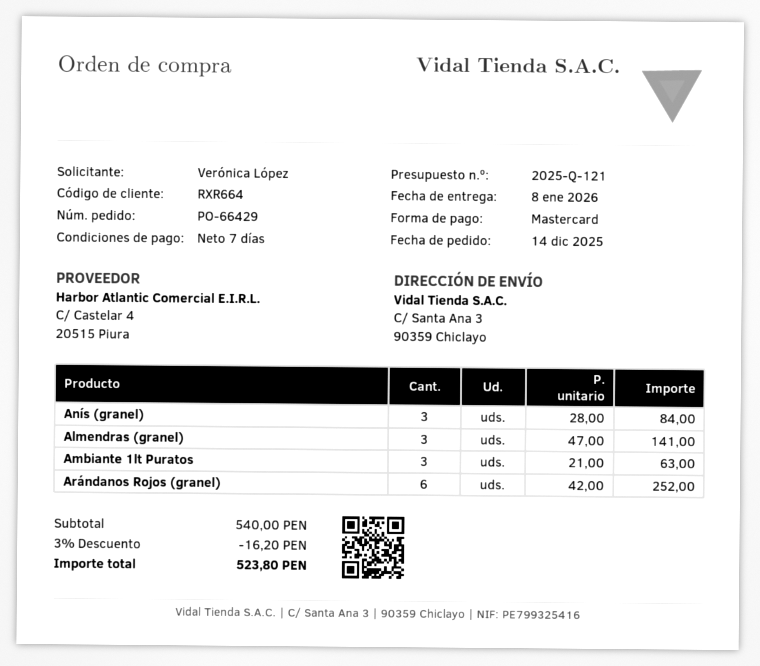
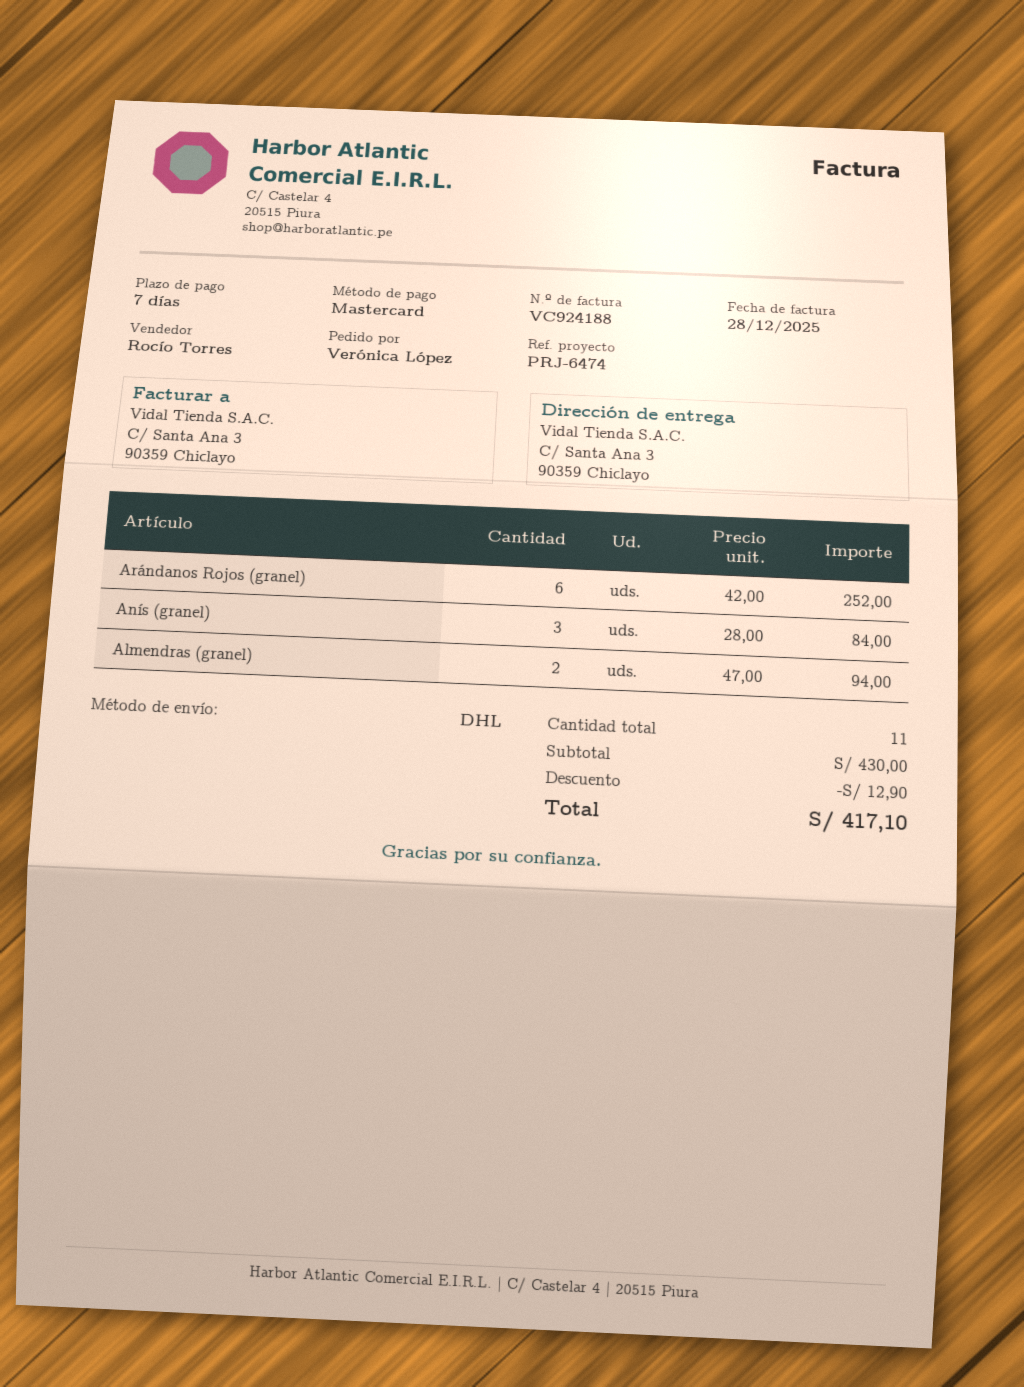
Almendras (granel): 3 x 47.00 = 141.00 -> 2 x 47.00 = 94.00
Ambiante 1lt Puratos: 3 x 21.00 = 63.00 -> none
subtotal: 540.00 -> 430.00
discount: 16.20 -> 12.90
total: 523.80 -> 417.10

